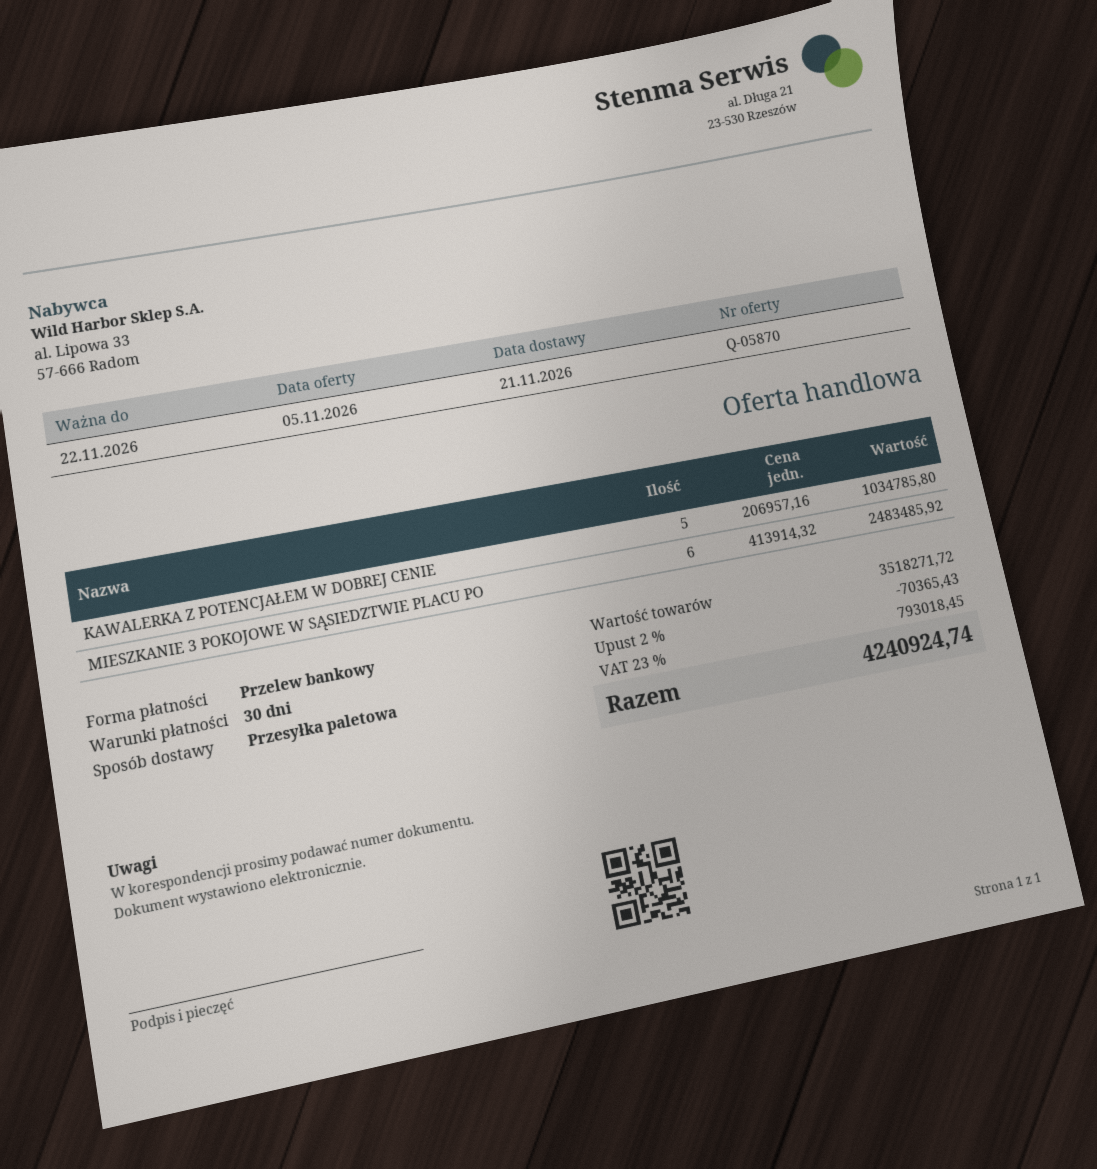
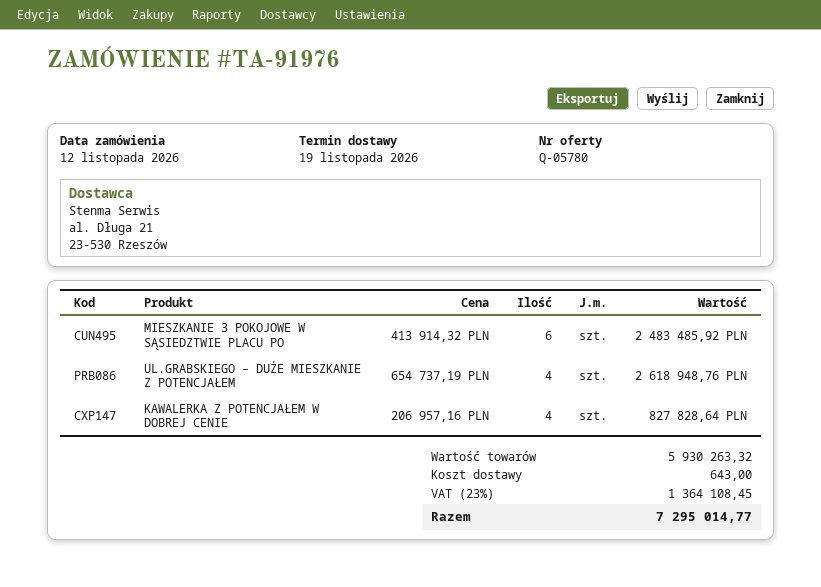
quote number: Q-05870 -> Q-05780
delivery date: 2026-11-21 -> 2026-11-19
KAWALERKA Z POTENCJAŁEM W DOBREJ CENIE: 5 x 206957.16 = 1034785.80 -> 4 x 206957.16 = 827828.64
UL.GRABSKIEGO – DUŻE MIESZKANIE Z POTENCJAŁEM: none -> 4 x 654737.19 = 2618948.76
subtotal: 3518271.72 -> 5930263.32
discount: 2% = 70365.43 -> none
shipping: none -> 643.00
tax: 23% = 793018.45 -> 23% = 1364108.45
total: 4240924.74 -> 7295014.77

